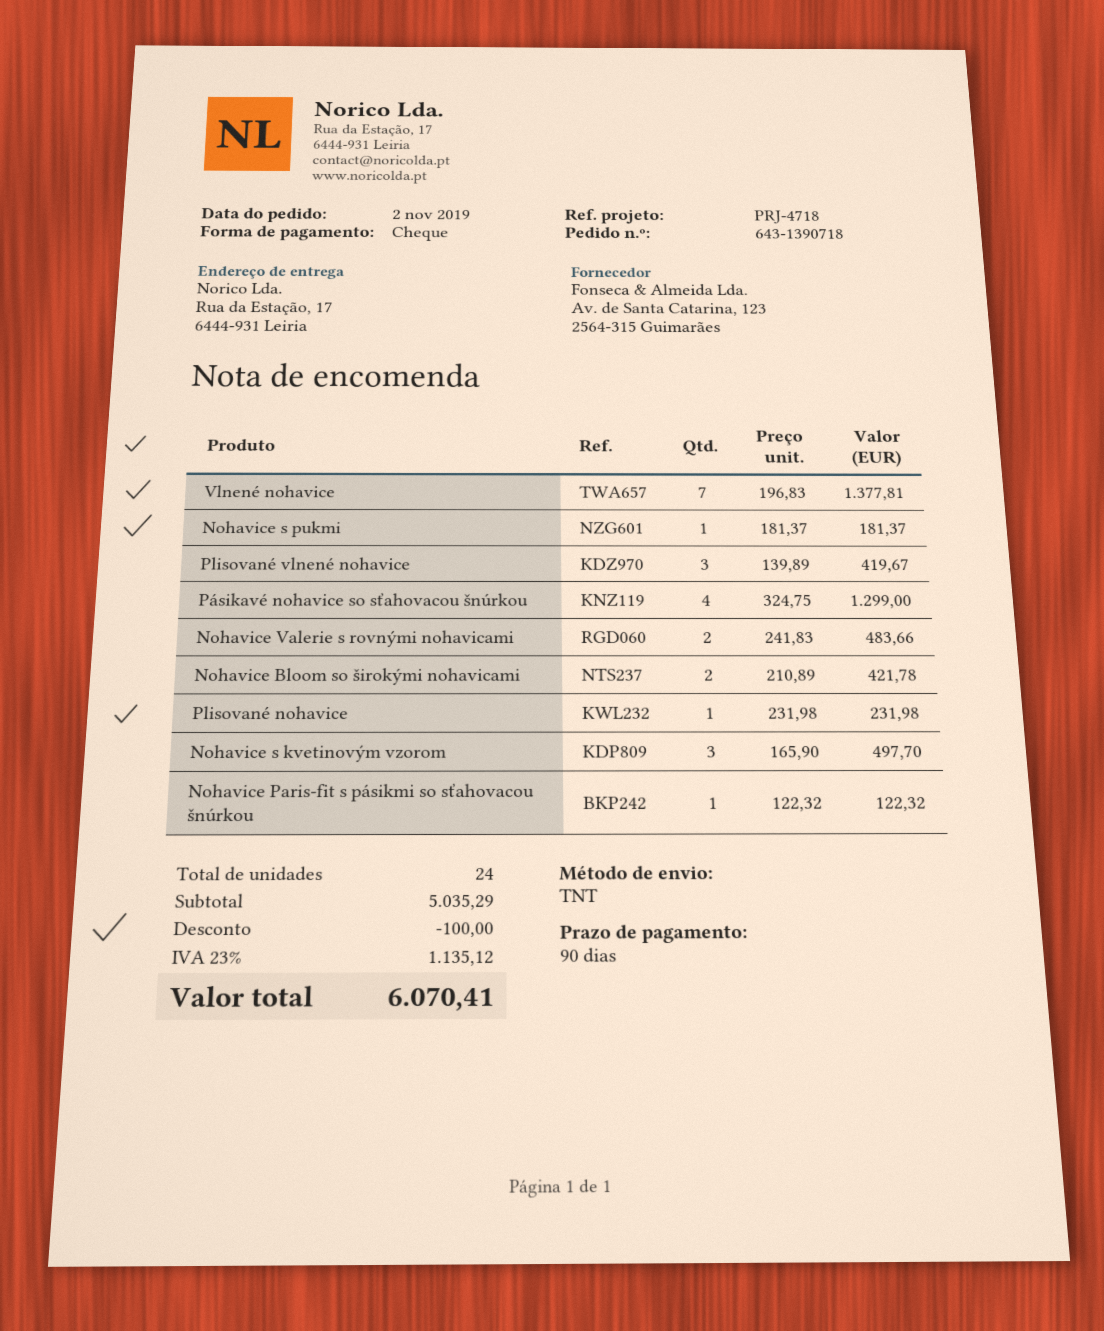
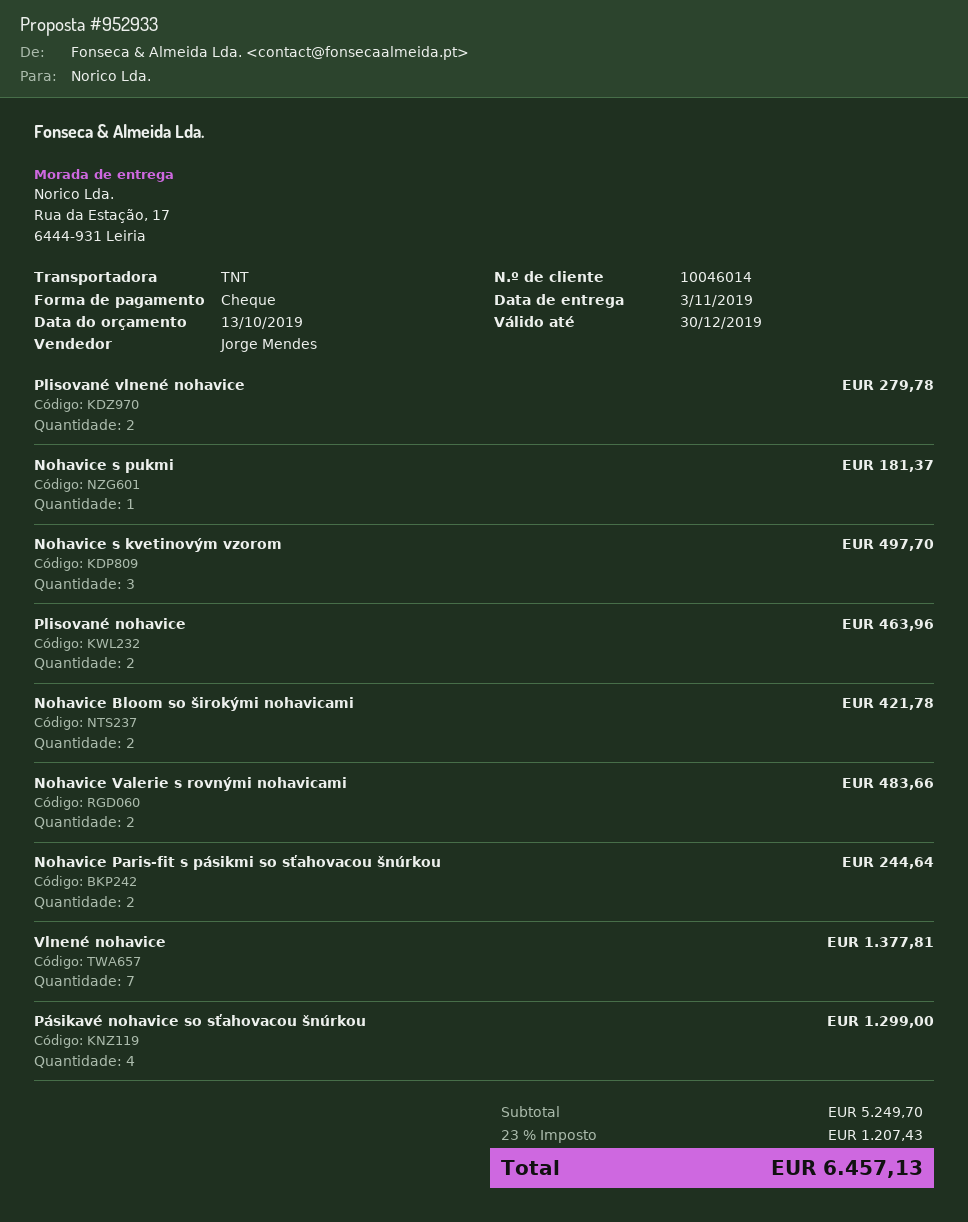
Plisované vlnené nohavice: 3 for 419.67 -> 2 for 279.78
Plisované nohavice: 1 for 231.98 -> 2 for 463.96
Nohavice Paris-fit s pásikmi so sťahovacou šnúrkou: 1 for 122.32 -> 2 for 244.64
subtotal: 5035.29 -> 5249.70
discount: 100.00 -> none
tax: 23% = 1135.12 -> 23% = 1207.43
total: 6070.41 -> 6457.13

